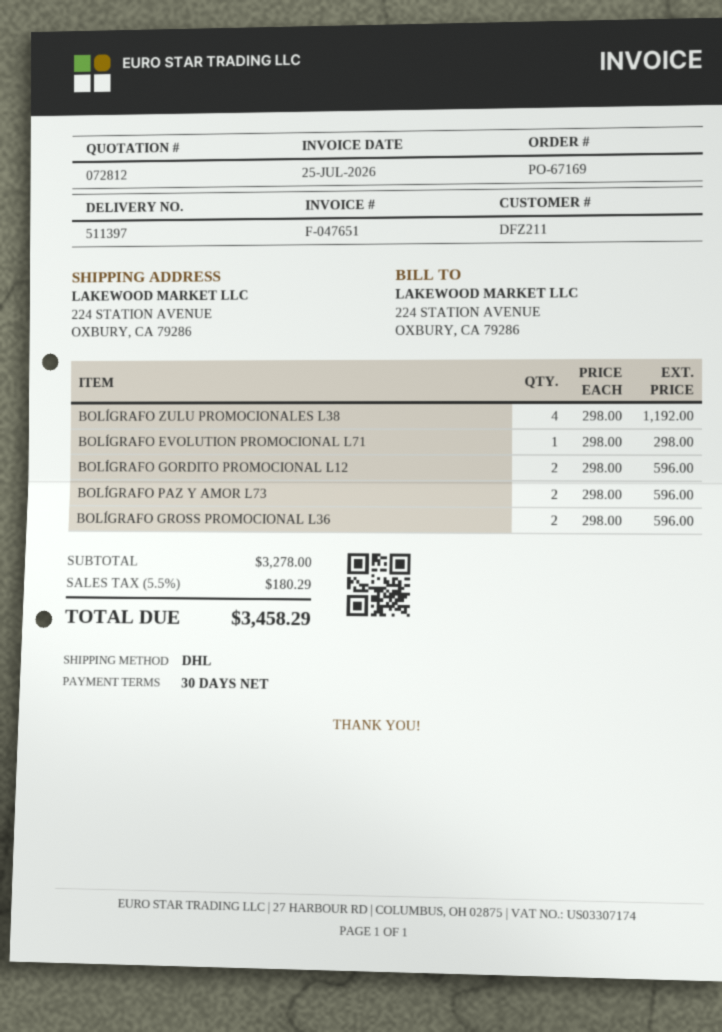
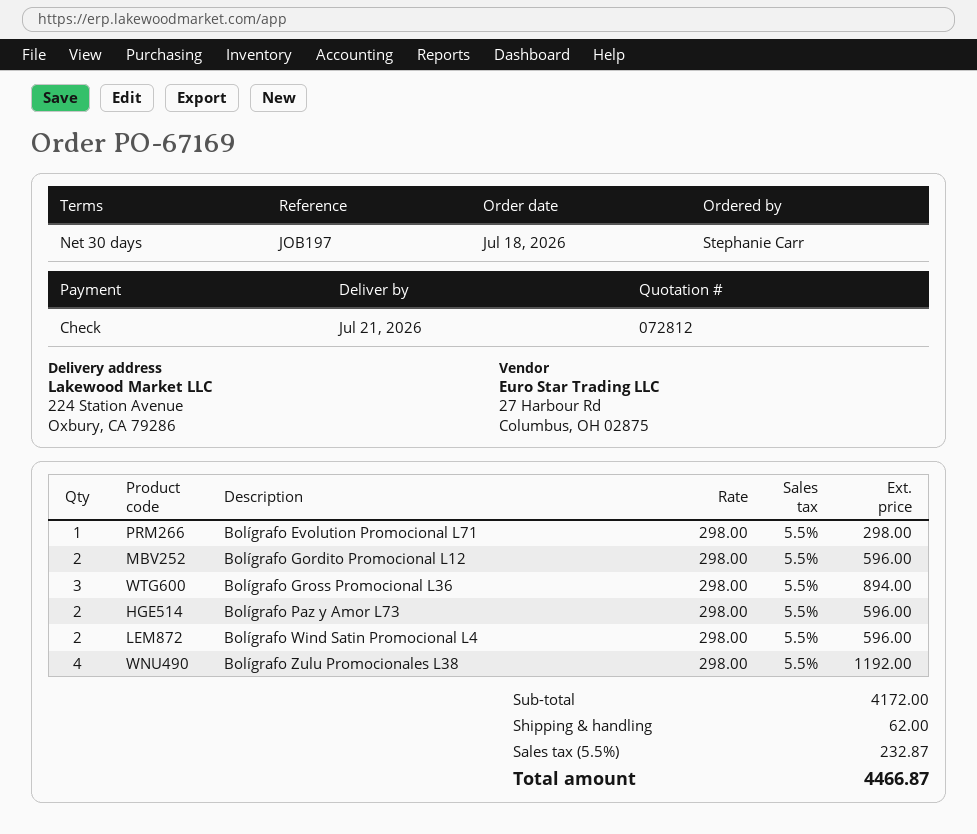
BOLÍGRAFO GROSS PROMOCIONAL L36: 2 x 298.00 = 596.00 -> 3 x 298.00 = 894.00
Bolígrafo Wind Satin Promocional L4: none -> 2 x 298.00 = 596.00
subtotal: 3278.00 -> 4172.00
shipping: none -> 62.00
tax: 5.5% = 180.29 -> 5.5% = 232.87
total: 3458.29 -> 4466.87

